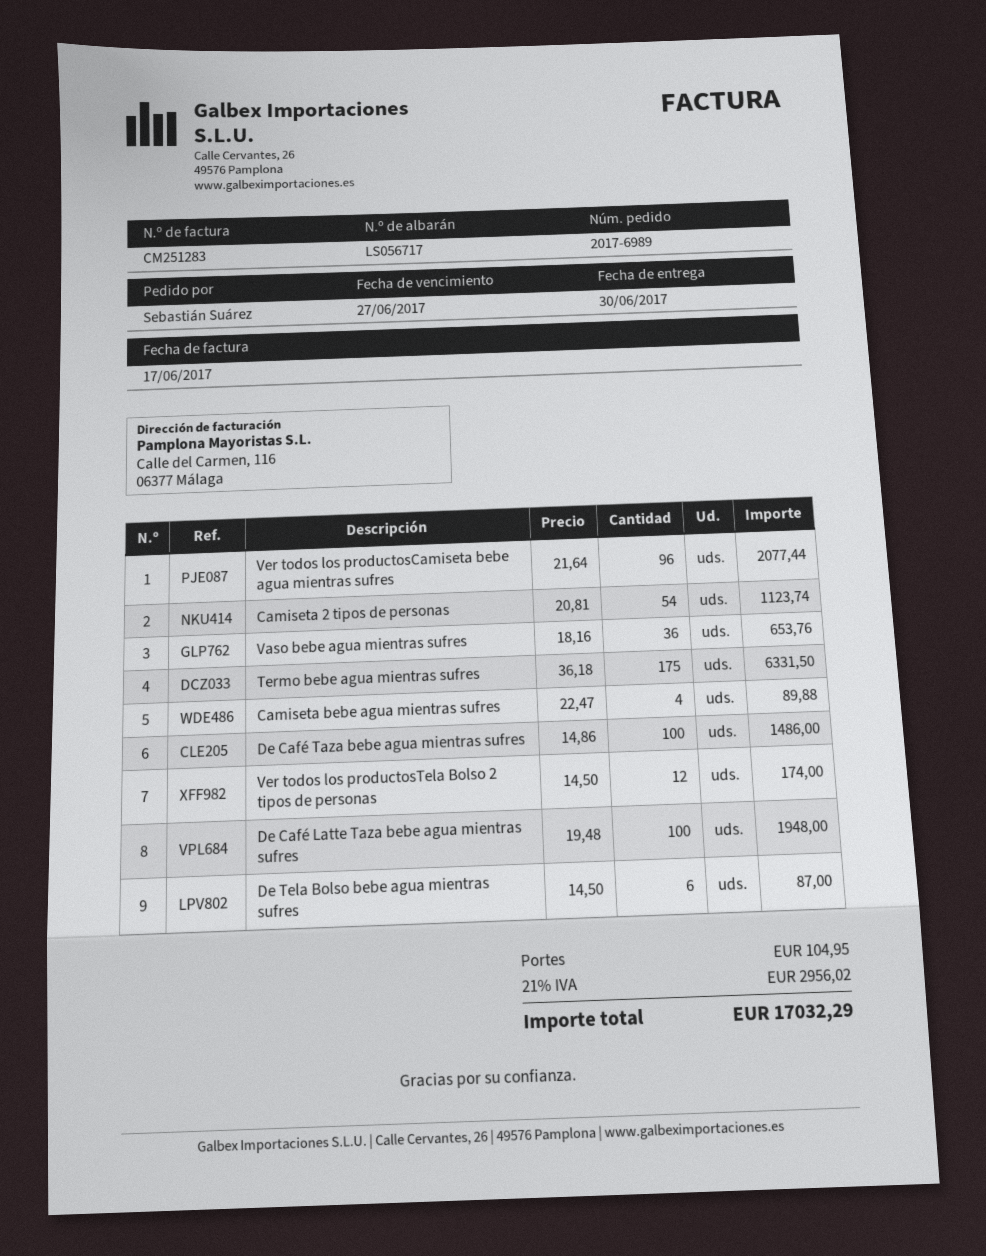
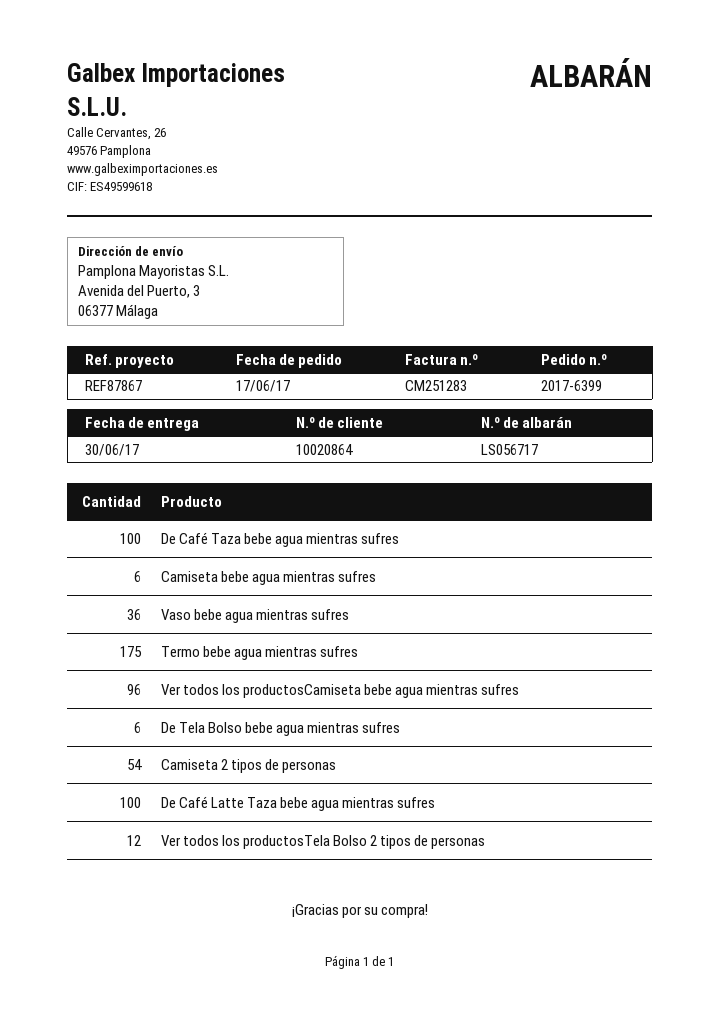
order number: 2017-6989 -> 2017-6399
Camiseta bebe agua mientras sufres: 4 -> 6

